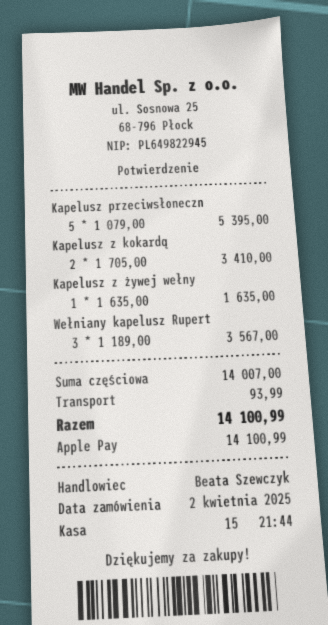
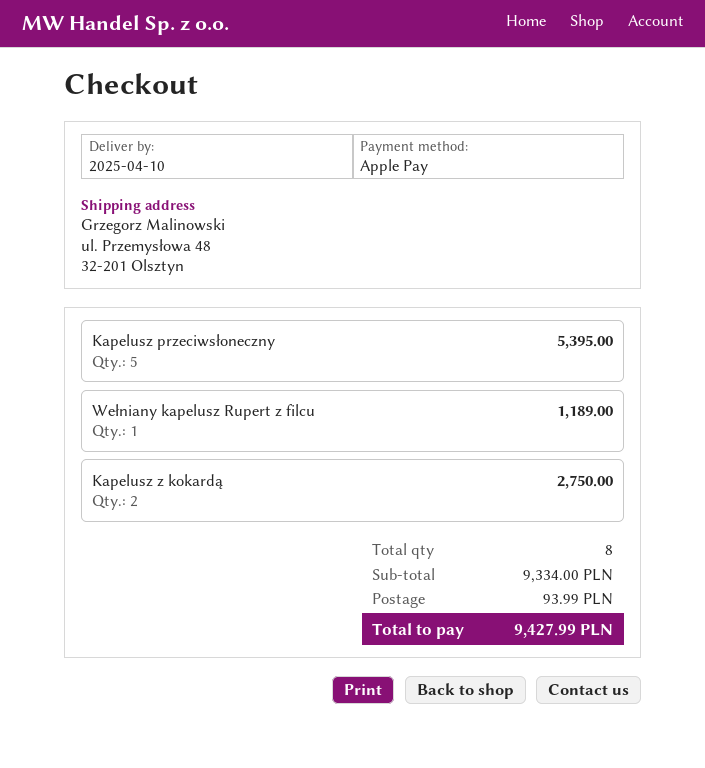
Kapelusz z kokardą: 2 for 3410.00 -> 2 for 2750.00
Kapelusz z żywej wełny: 1 for 1635.00 -> none
Wełniany kapelusz Rupert: 3 for 3567.00 -> 1 for 1189.00
subtotal: 14007.00 -> 9334.00
total: 14100.99 -> 9427.99

